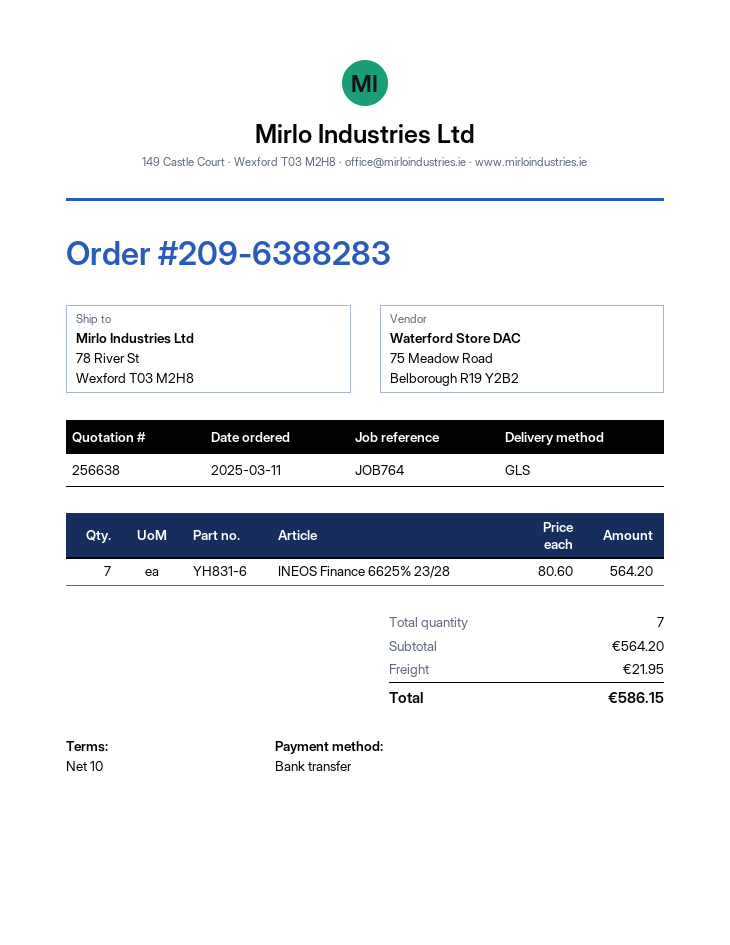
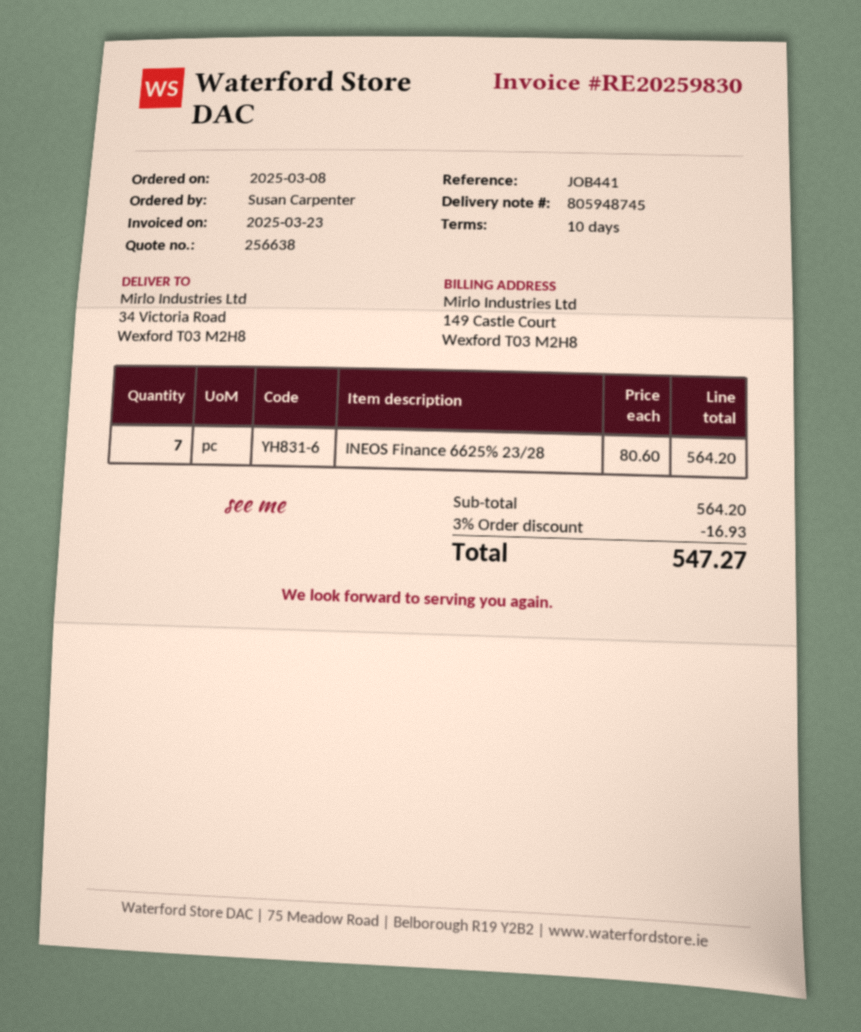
order date: 2025-03-11 -> 2025-03-08
reference: JOB764 -> JOB441
ship to: 78 River St, Wexford T03 M2H8 -> 34 Victoria Road, Wexford T03 M2H8
discount: none -> 3% = 16.93
shipping: 21.95 -> none
total: 586.15 -> 547.27

